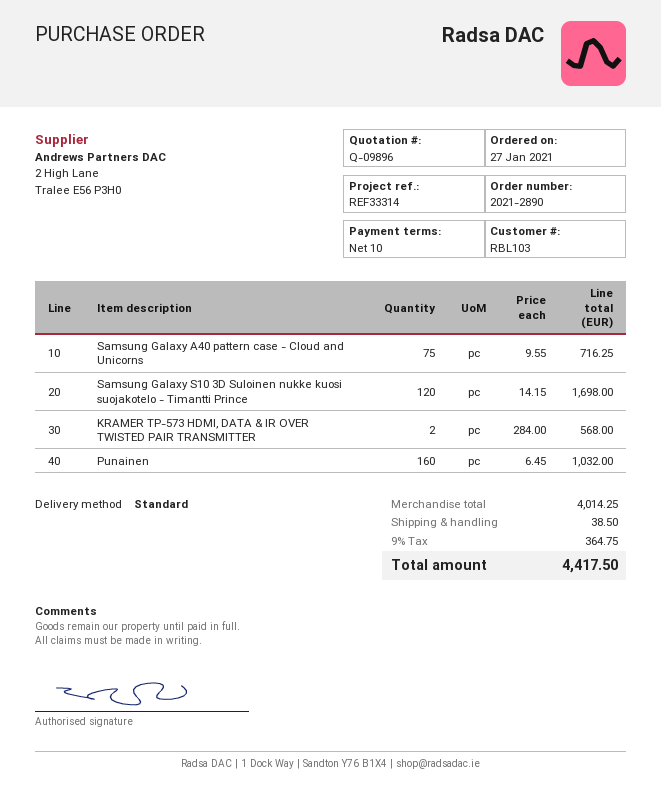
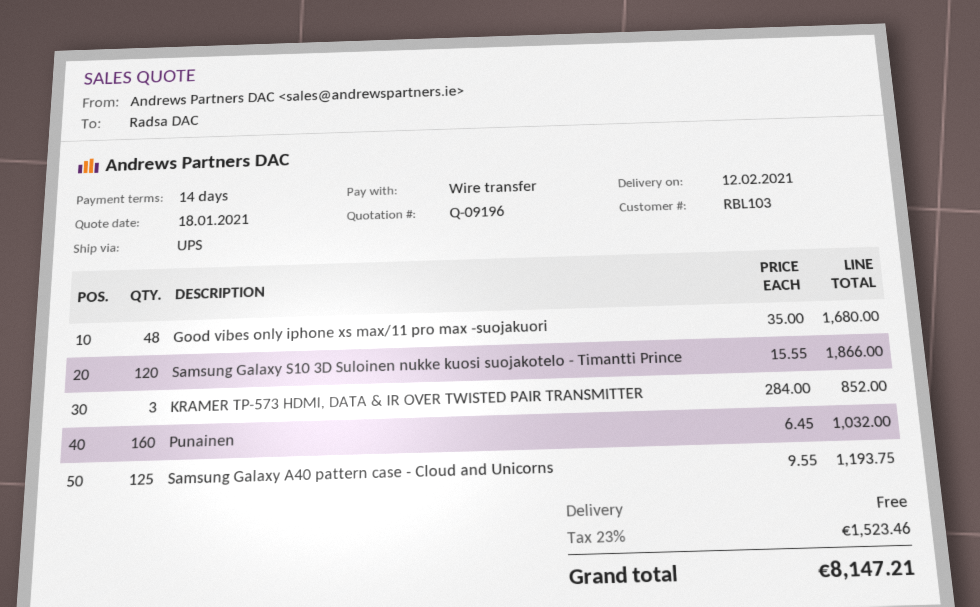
quote number: Q-09896 -> Q-09196
payment terms: 10 days -> 14 days
shipping method: standard -> UPS
Samsung Galaxy A40 pattern case - Cloud and Unicorns: 75 x 9.55 = 716.25 -> 125 x 9.55 = 1193.75
Samsung Galaxy S10 3D Suloinen nukke kuosi suojakotelo - Timantti Prince: 120 x 14.15 = 1698.00 -> 120 x 15.55 = 1866.00
KRAMER TP-573 HDMI, DATA & IR OVER TWISTED PAIR TRANSMITTER: 2 x 284.00 = 568.00 -> 3 x 284.00 = 852.00
Good vibes only iphone xs max/11 pro max -suojakuori: none -> 48 x 35.00 = 1680.00
shipping: 38.50 -> 0.00
tax: 9% = 364.75 -> 23% = 1523.46
total: 4417.50 -> 8147.21

